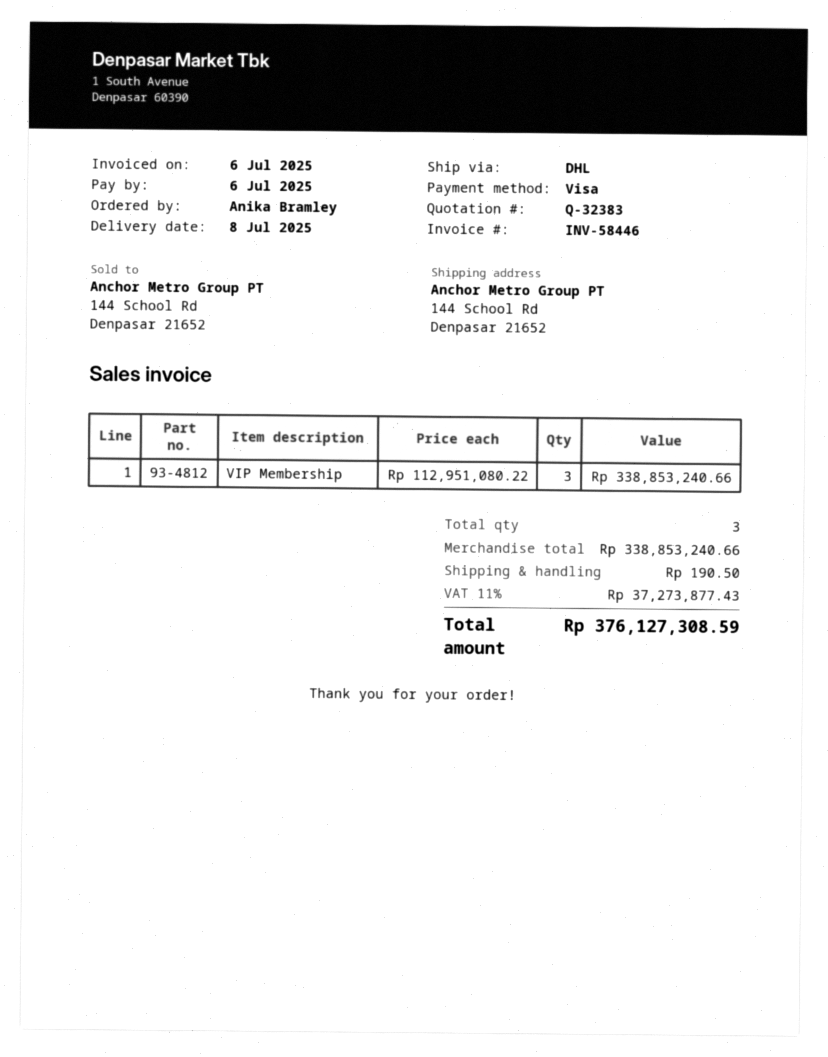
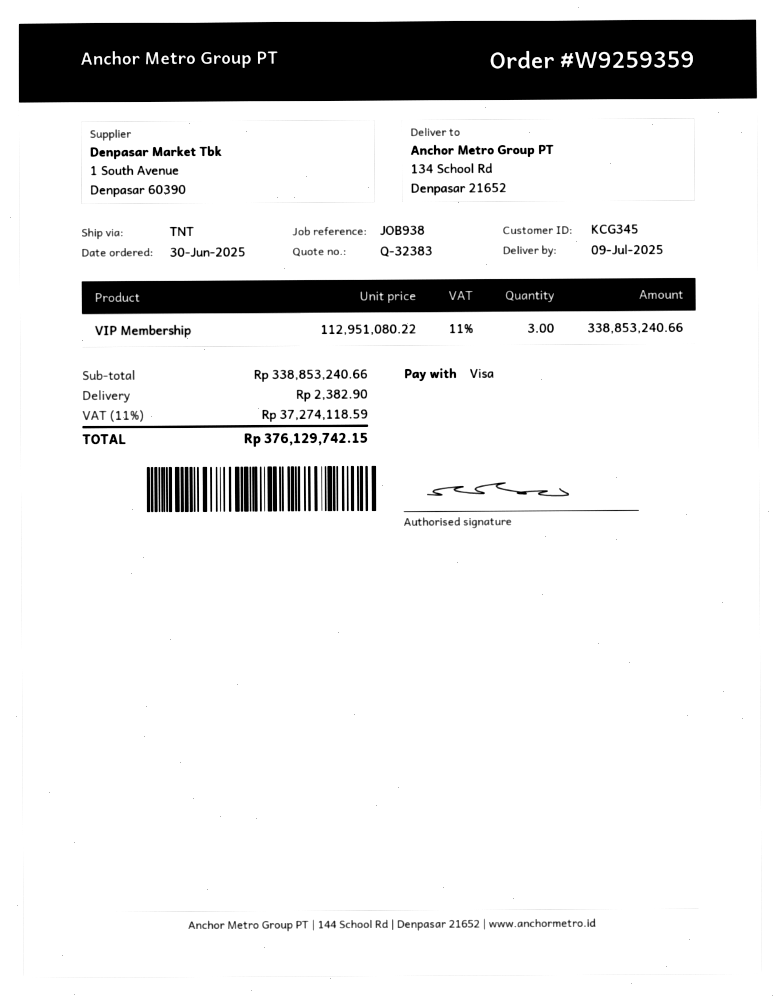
delivery date: 2025-07-08 -> 2025-07-09
shipping method: DHL -> TNT
ship to: 144 School Rd, Denpasar 21652 -> 134 School Rd, Denpasar 21652
shipping: 190.50 -> 2382.90
tax: 11% = 37273877.43 -> 11% = 37274118.59
total: 376127308.59 -> 376129742.15

